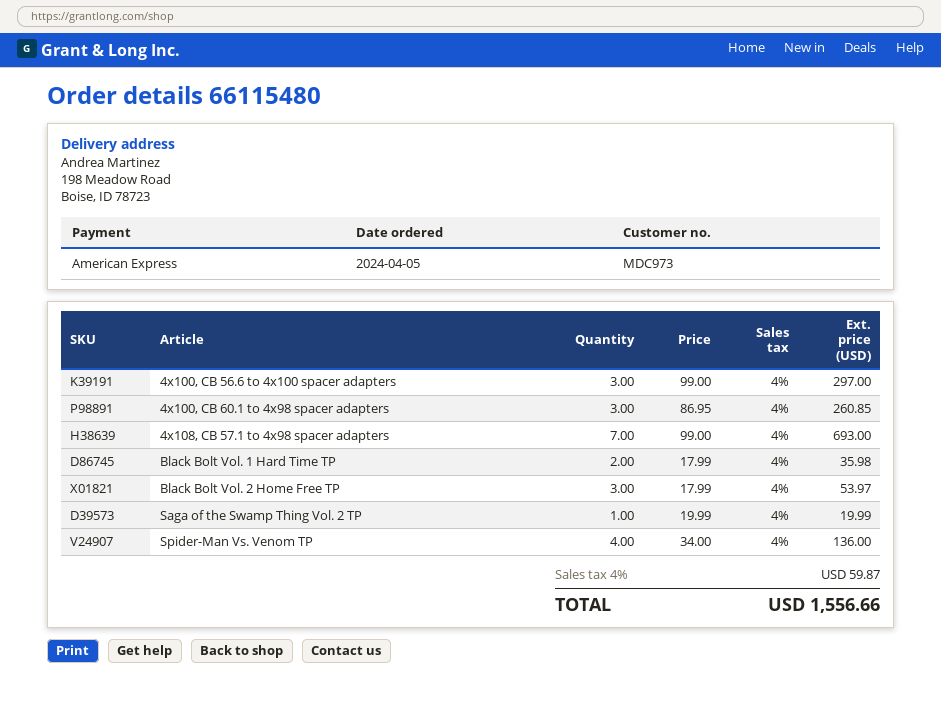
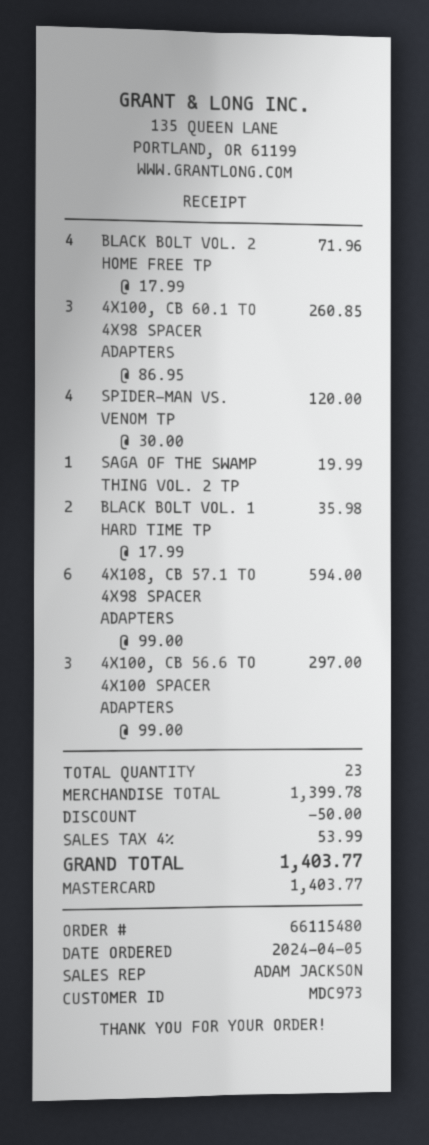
payment method: American Express -> Mastercard
4x108, CB 57.1 to 4x98 spacer adapters: 7 x 99.00 = 693.00 -> 6 x 99.00 = 594.00
Black Bolt Vol. 2 Home Free TP: 3 x 17.99 = 53.97 -> 4 x 17.99 = 71.96
Spider-Man Vs. Venom TP: 4 x 34.00 = 136.00 -> 4 x 30.00 = 120.00
discount: none -> 50.00
tax: 4% = 59.87 -> 4% = 53.99
total: 1556.66 -> 1403.77

